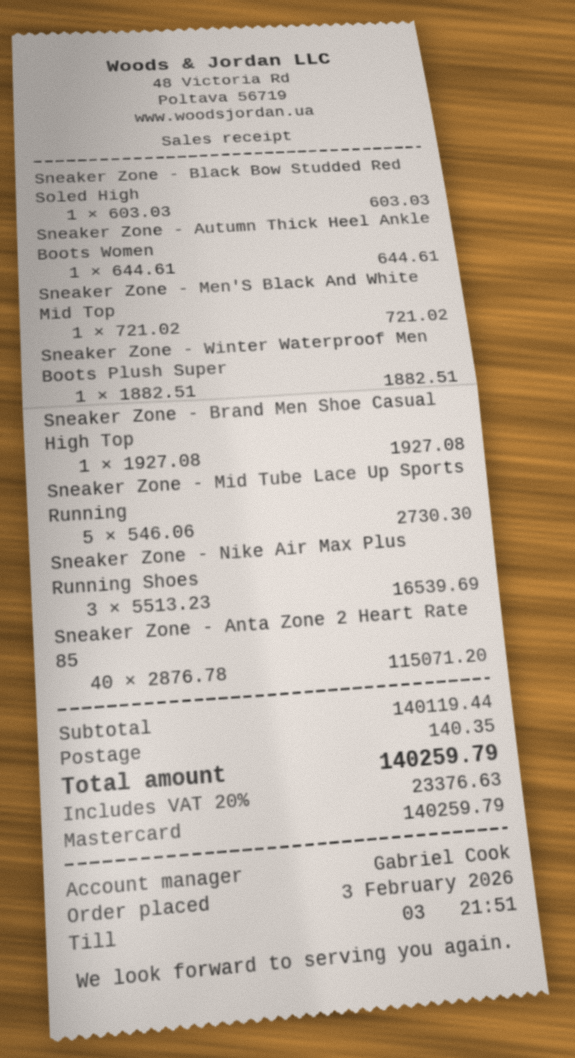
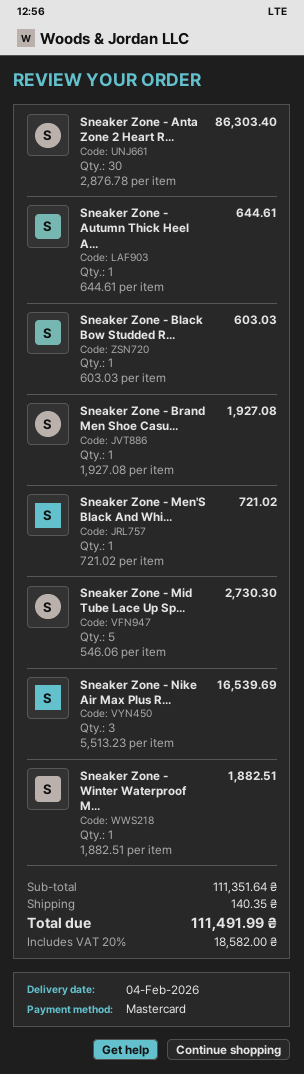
Sneaker Zone - Anta Zone 2 Heart Rate 85: 40 x 2876.78 = 115071.20 -> 30 x 2876.78 = 86303.40
subtotal: 140119.44 -> 111351.64
tax: 20% = 23376.63 -> 20% = 18582.00
total: 140259.79 -> 111491.99

